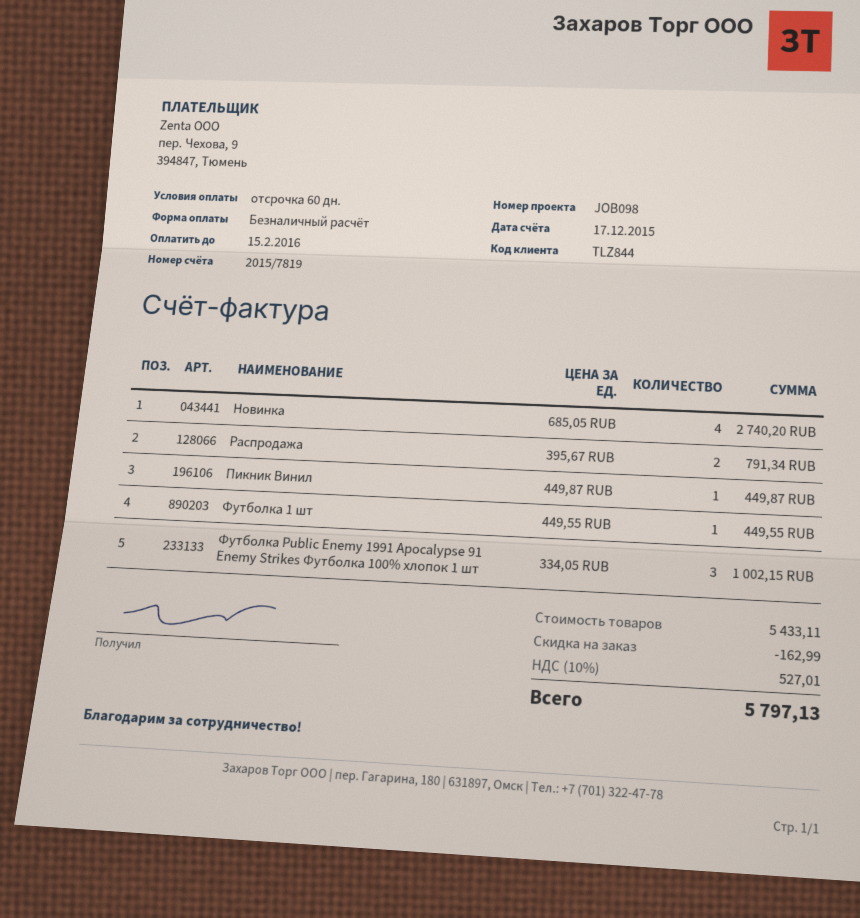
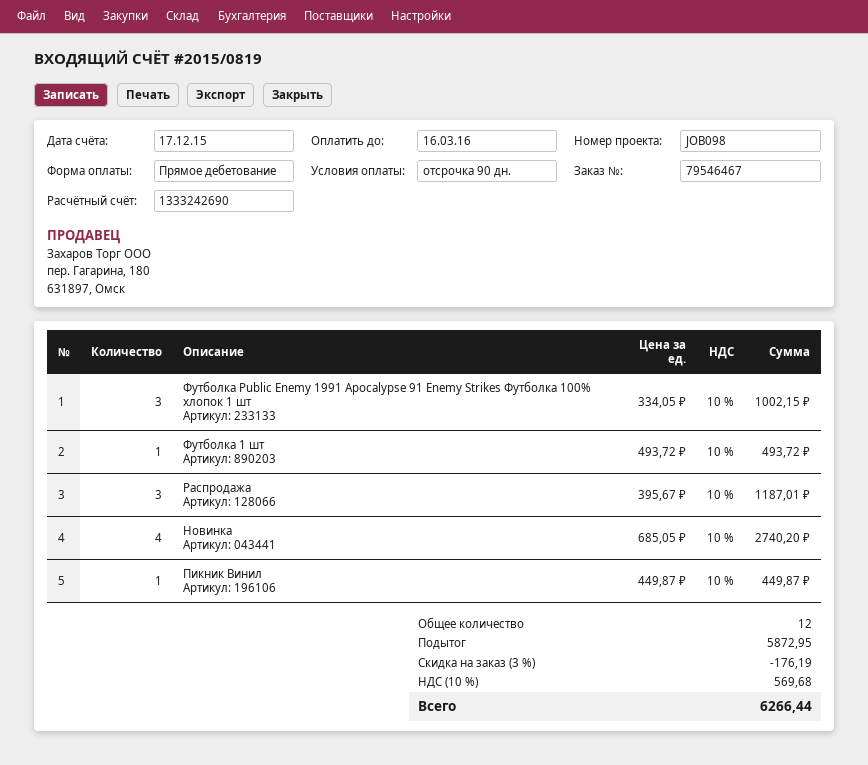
invoice number: 2015/7819 -> 2015/0819
payment terms: 60 days -> 90 days
due date: 2016-02-15 -> 2016-03-16
payment method: bank transfer -> direct debit
Распродажа: 2 x 395.67 = 791.34 -> 3 x 395.67 = 1187.01
Футболка 1 шт: 1 x 449.55 = 449.55 -> 1 x 493.72 = 493.72
subtotal: 5433.11 -> 5872.95
discount: 162.99 -> 176.19
tax: 10% = 527.01 -> 10% = 569.68
total: 5797.13 -> 6266.44

